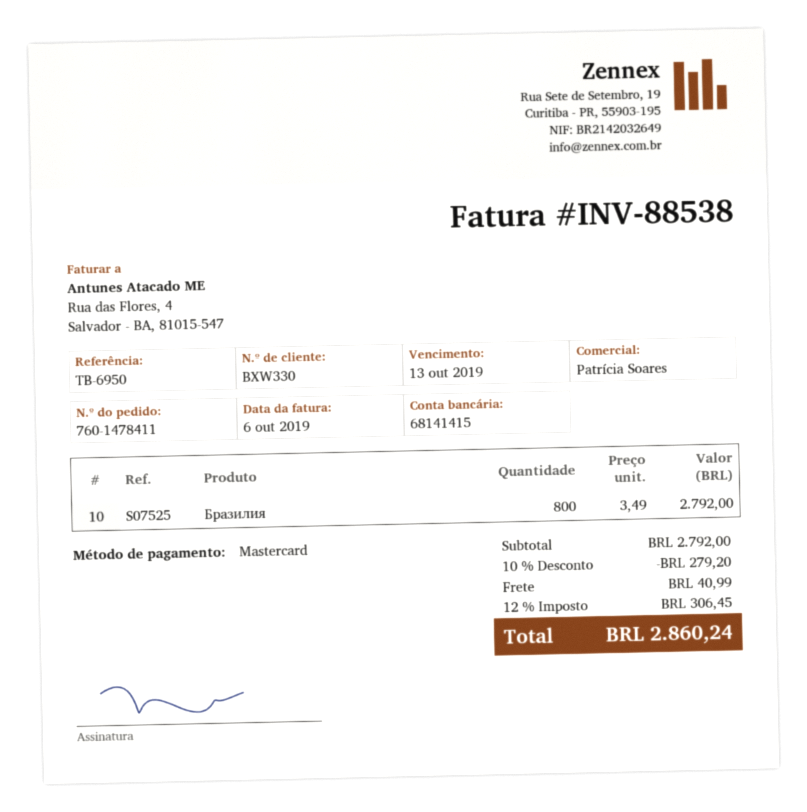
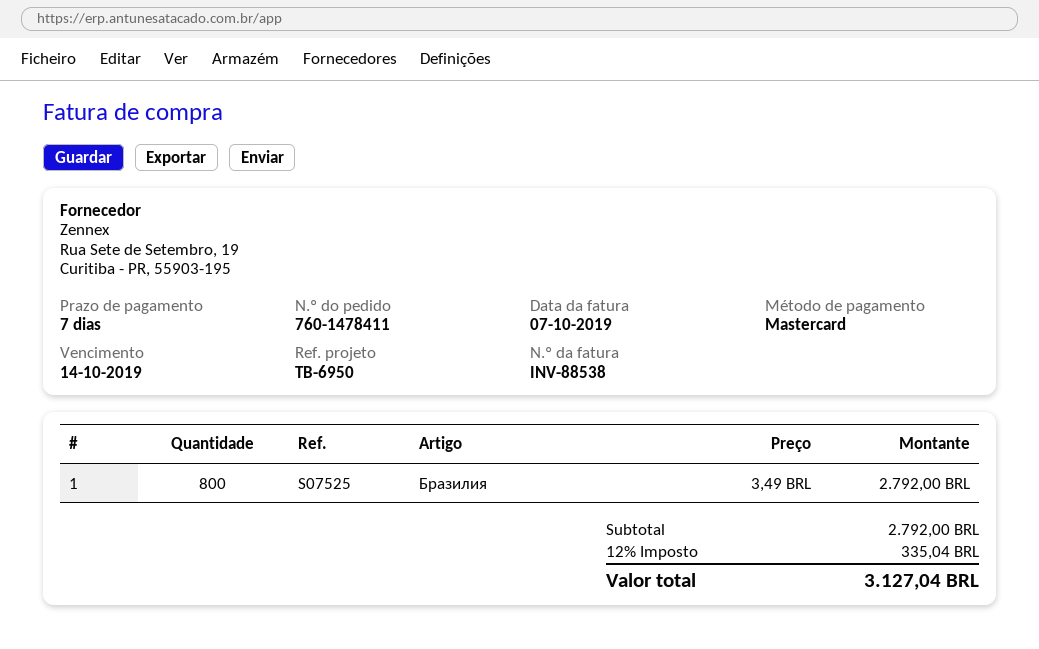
invoice date: 2019-10-06 -> 2019-10-07
due date: 2019-10-13 -> 2019-10-14
discount: 10% = 279.20 -> none
shipping: 40.99 -> none
tax: 12% = 306.45 -> 12% = 335.04
total: 2860.24 -> 3127.04

